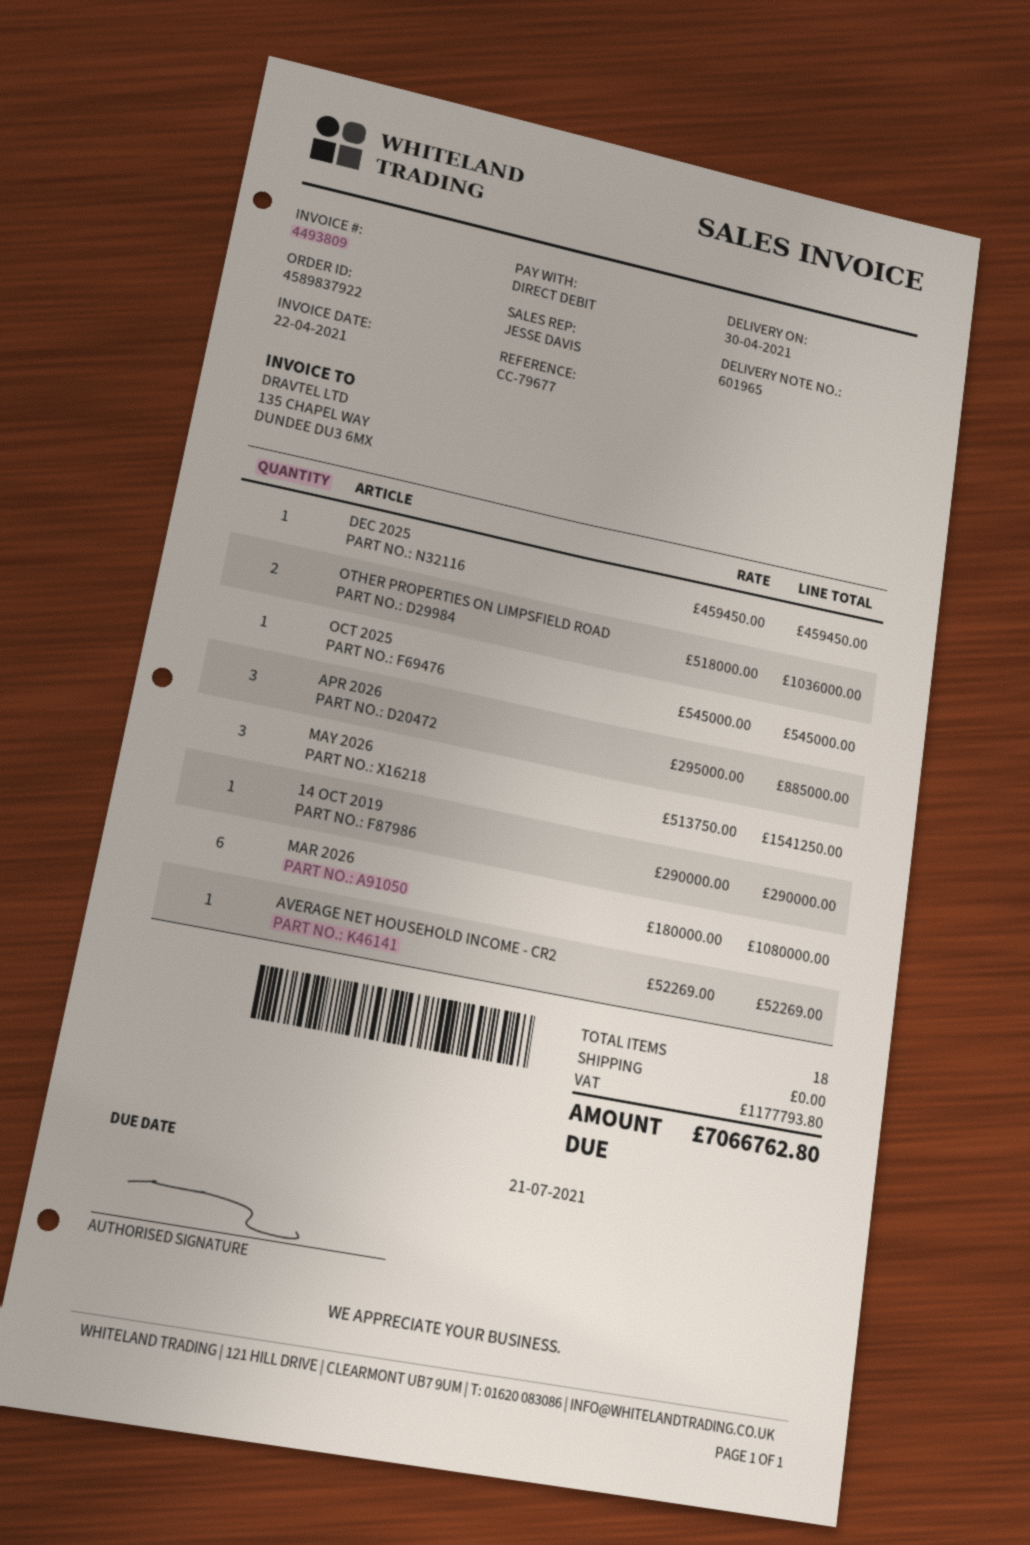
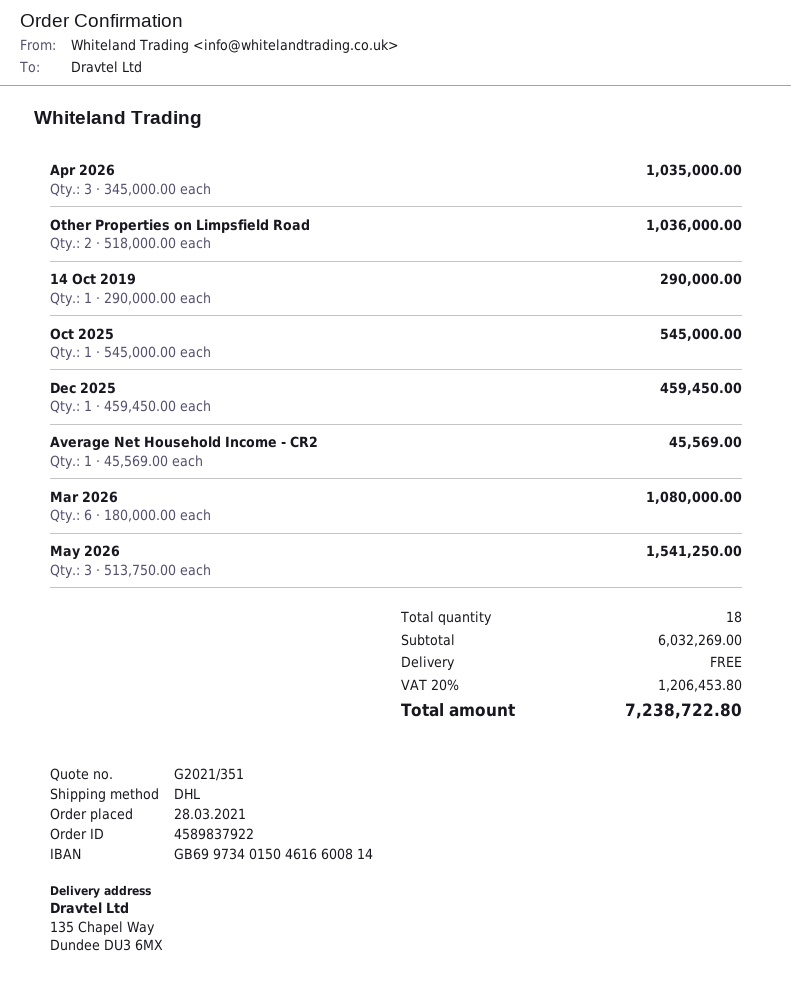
APR 2026: 3 x 295000.00 = 885000.00 -> 3 x 345000.00 = 1035000.00
AVERAGE NET HOUSEHOLD INCOME - CR2: 1 x 52269.00 = 52269.00 -> 1 x 45569.00 = 45569.00
tax: 1177793.80 -> 1206453.80
total: 7066762.80 -> 7238722.80

